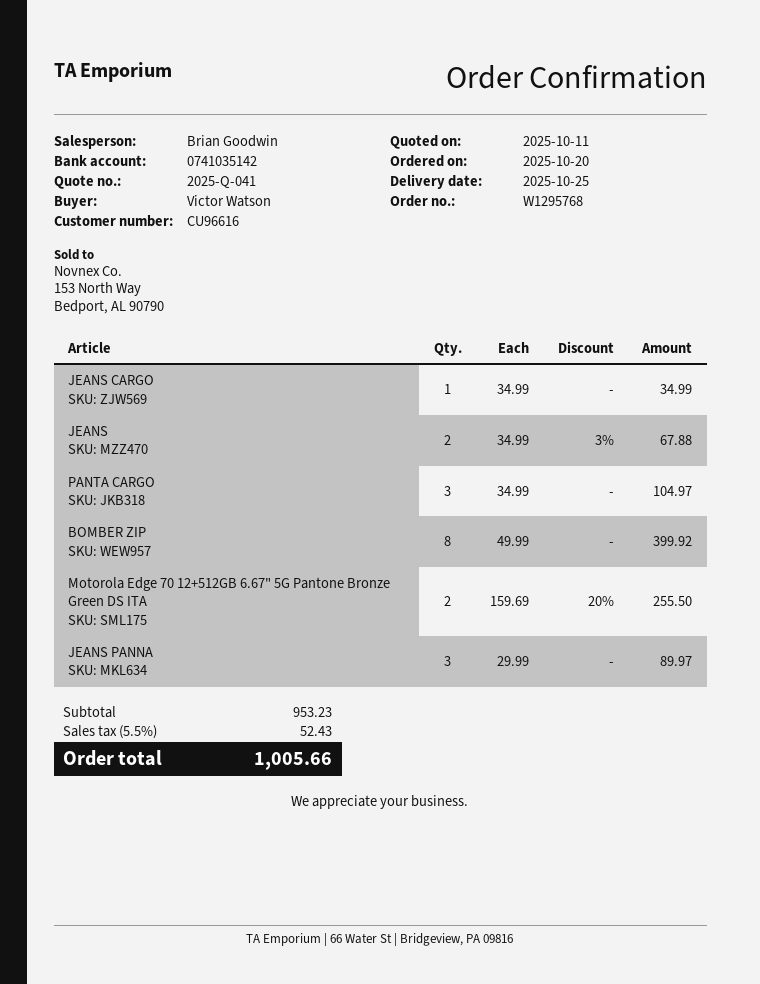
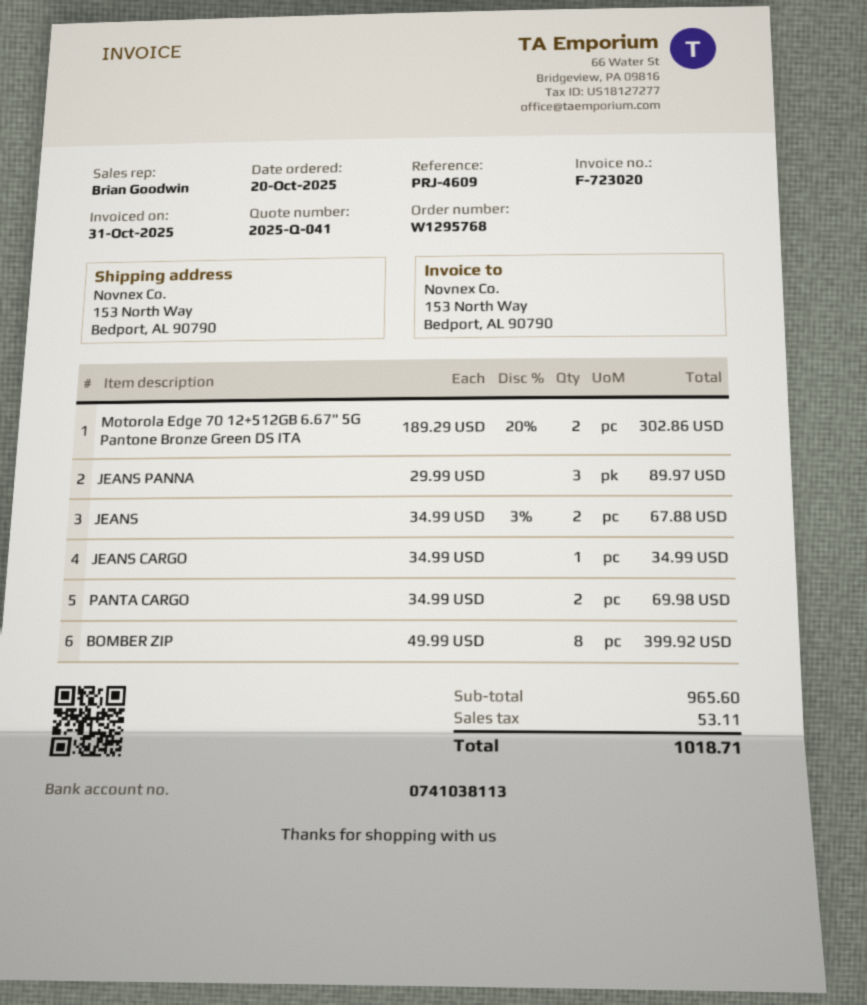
bank account: 0741035142 -> 0741038113
PANTA CARGO: 3 x 34.99 = 104.97 -> 2 x 34.99 = 69.98
Motorola Edge 70 12+512GB 6.67" 5G Pantone Bronze Green DS ITA: 2 x 159.69 - 20% = 255.50 -> 2 x 189.29 - 20% = 302.86
subtotal: 953.23 -> 965.60
tax: 52.43 -> 53.11
total: 1005.66 -> 1018.71

